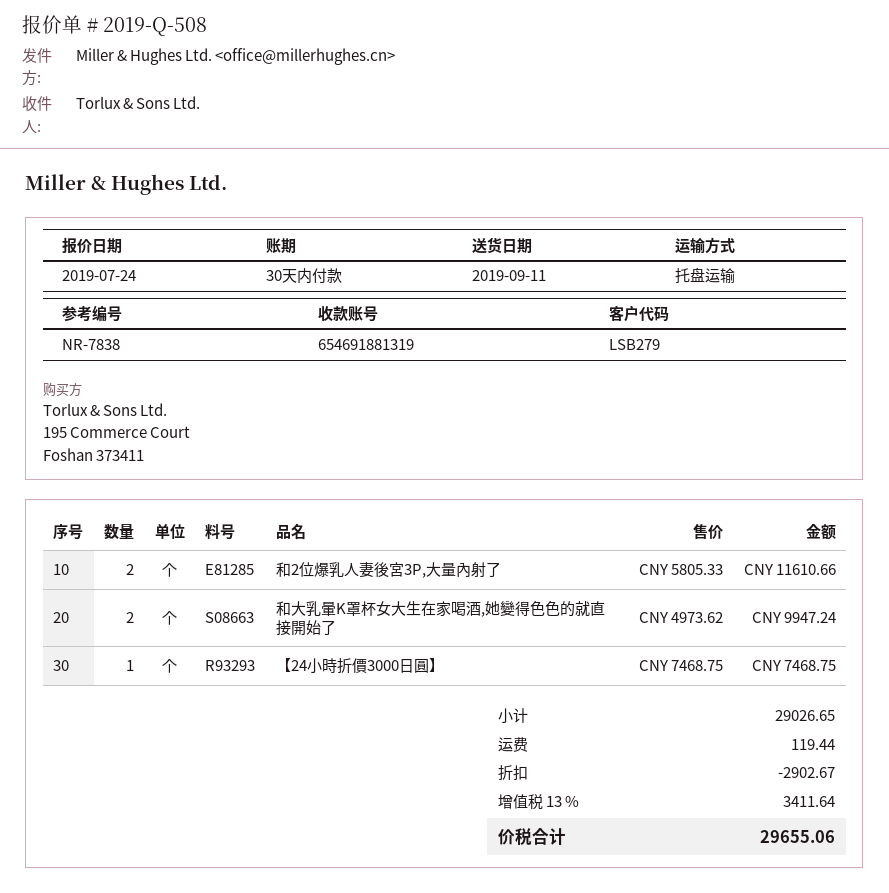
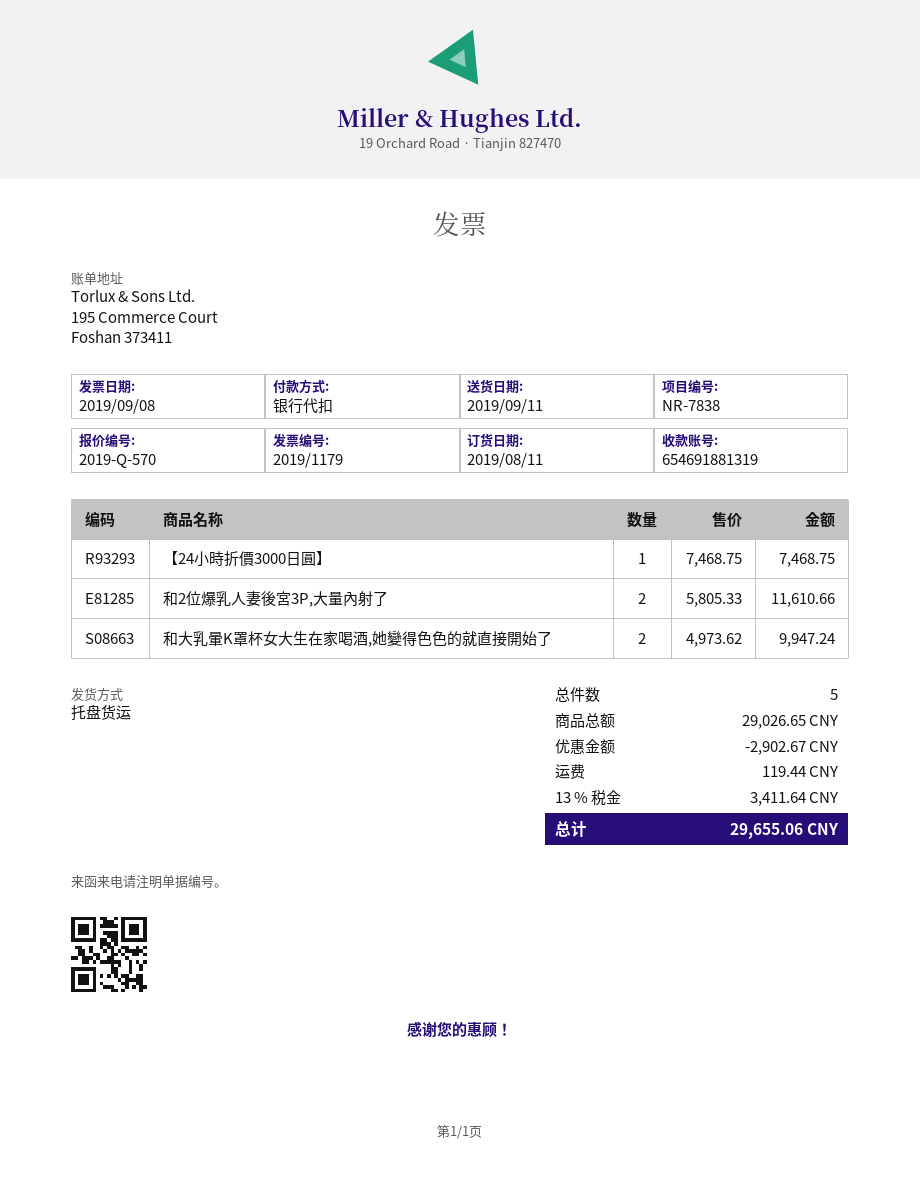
quote number: 2019-Q-508 -> 2019-Q-570

